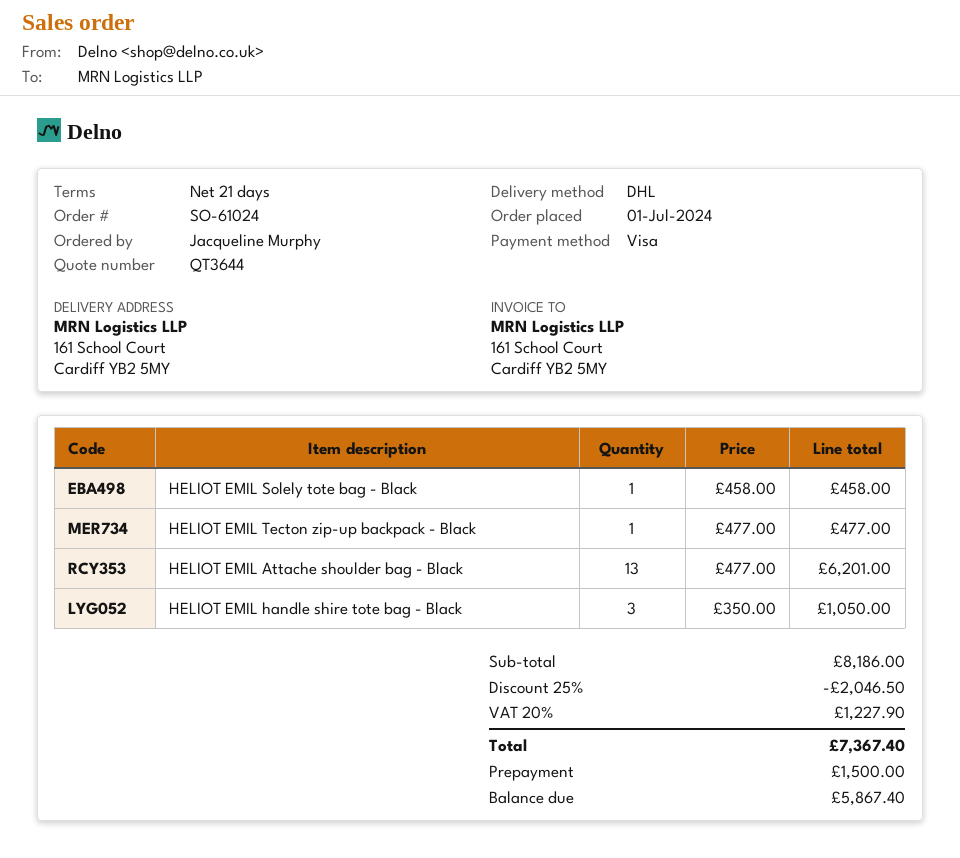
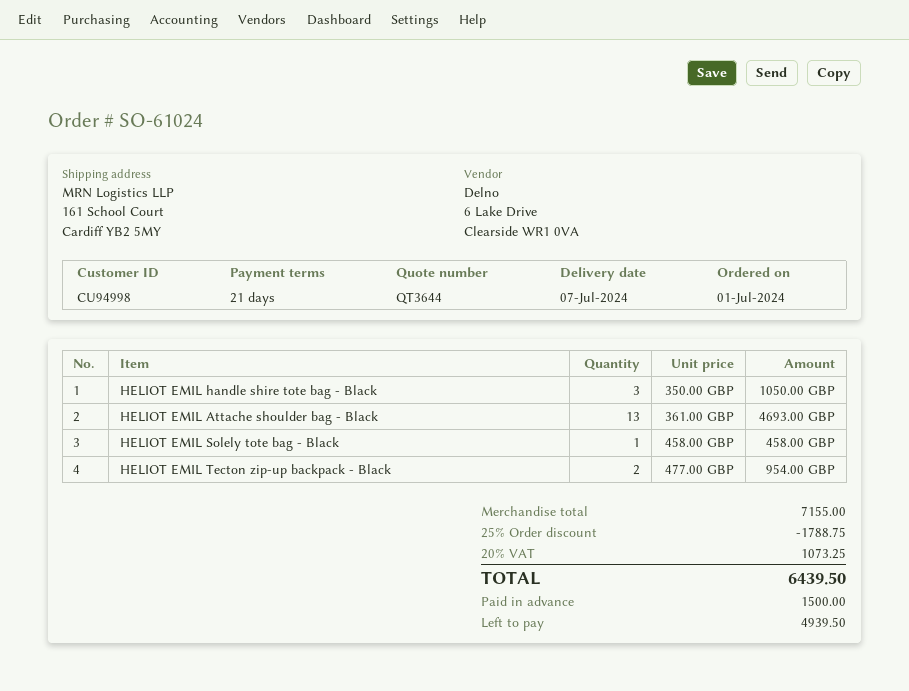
HELIOT EMIL Tecton zip-up backpack - Black: 1 x 477.00 = 477.00 -> 2 x 477.00 = 954.00
HELIOT EMIL Attache shoulder bag - Black: 13 x 477.00 = 6201.00 -> 13 x 361.00 = 4693.00
subtotal: 8186.00 -> 7155.00
discount: 25% = 2046.50 -> 25% = 1788.75
tax: 20% = 1227.90 -> 20% = 1073.25
total: 7367.40 -> 6439.50
balance: 5867.40 -> 4939.50

